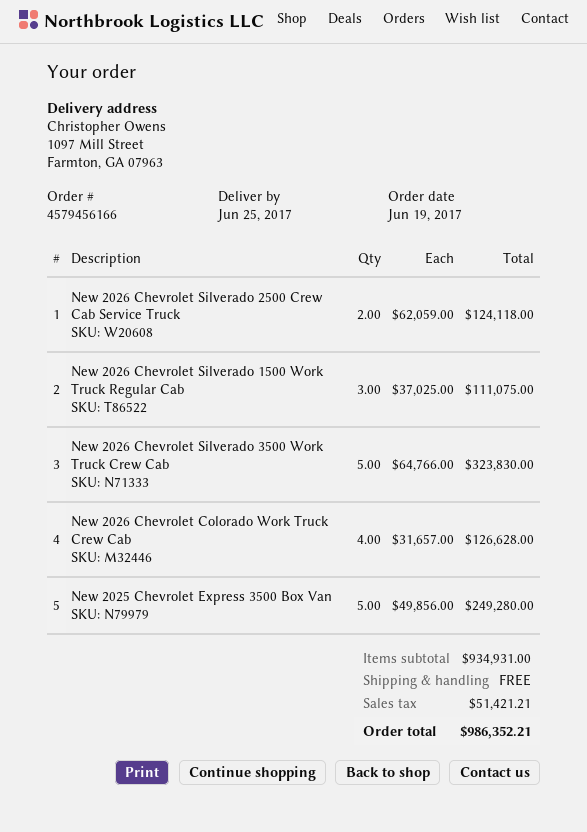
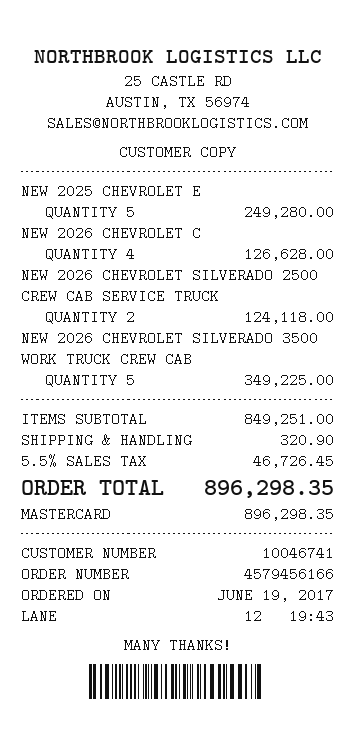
New 2026 Chevrolet Silverado 1500 Work Truck Regular Cab: 3 for 111075.00 -> none
New 2026 Chevrolet Silverado 3500 Work Truck Crew Cab: 5 for 323830.00 -> 5 for 349225.00
subtotal: 934931.00 -> 849251.00
shipping: 0.00 -> 320.90
tax: 51421.21 -> 46726.45
total: 986352.21 -> 896298.35

